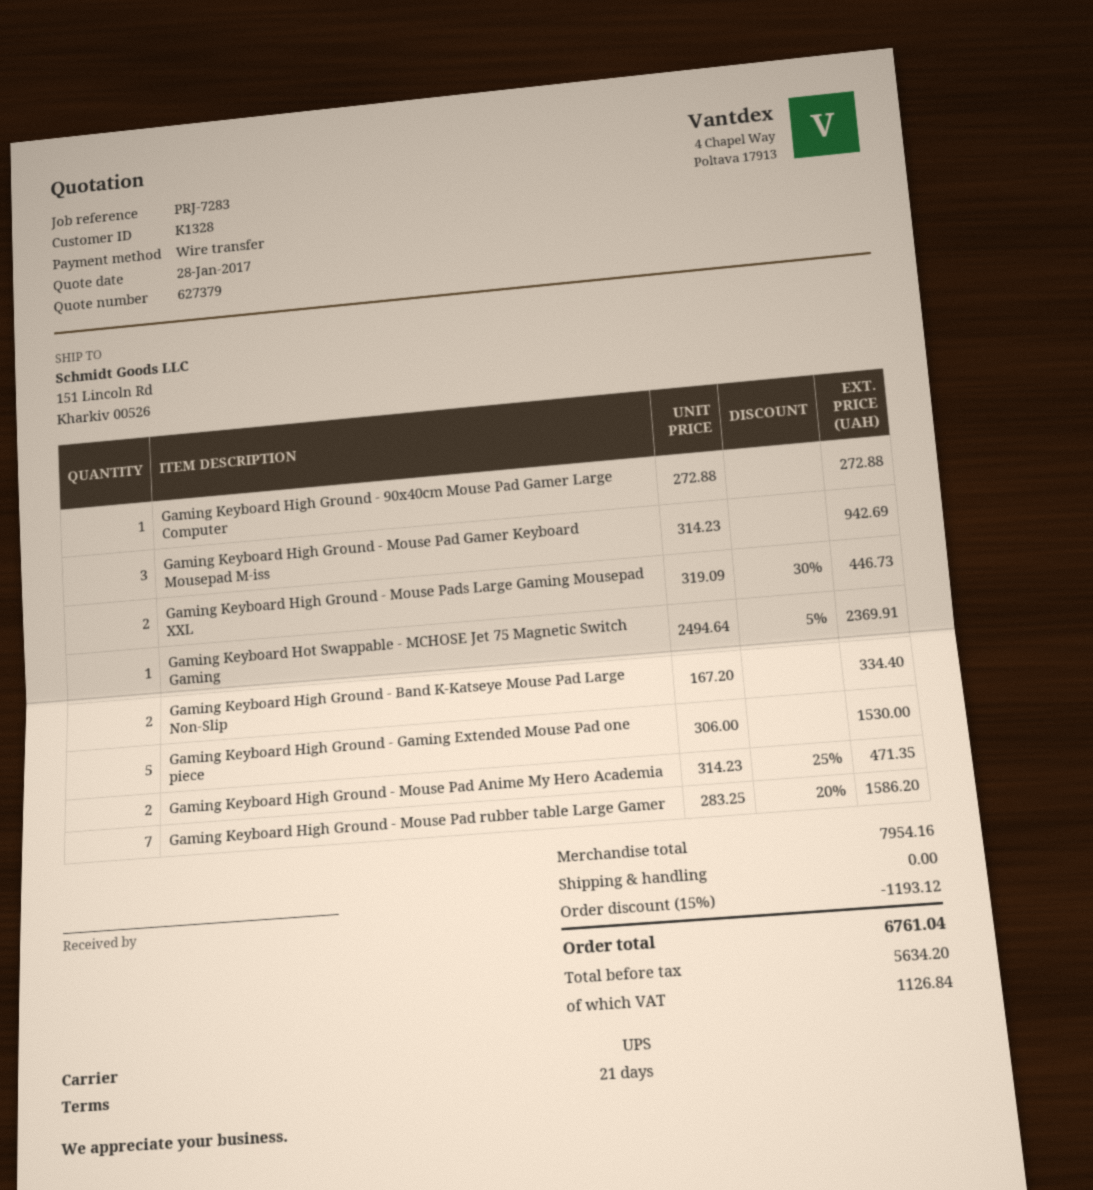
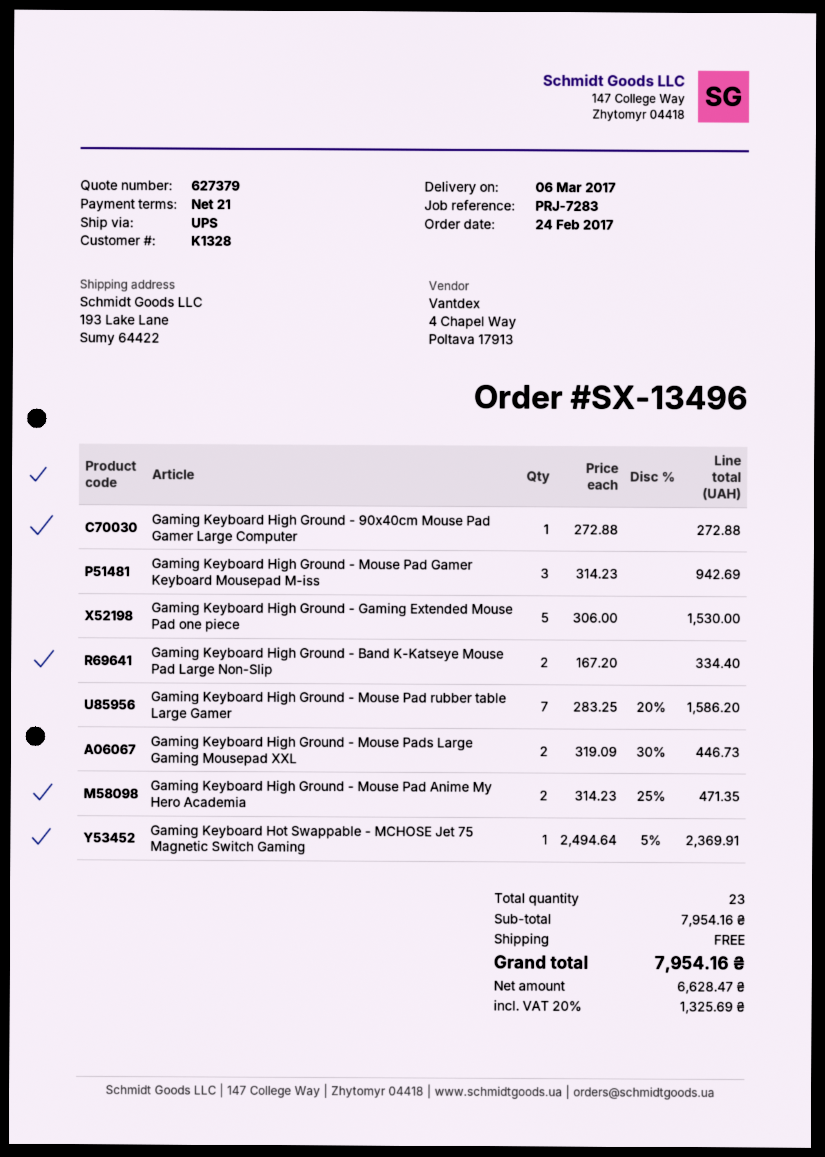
ship to: 151 Lincoln Rd, Kharkiv 00526 -> 193 Lake Lane, Sumy 64422
discount: 15% = 1193.12 -> none
net: 5634.20 -> 6628.47
tax: 1126.84 -> 1325.69
total: 6761.04 -> 7954.16

